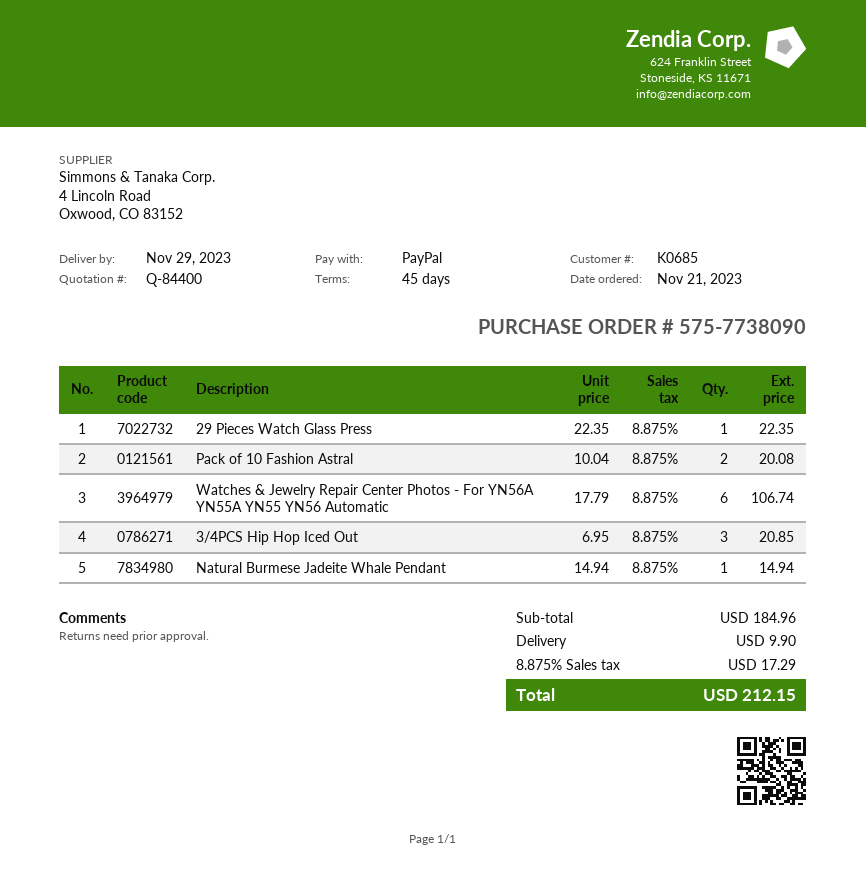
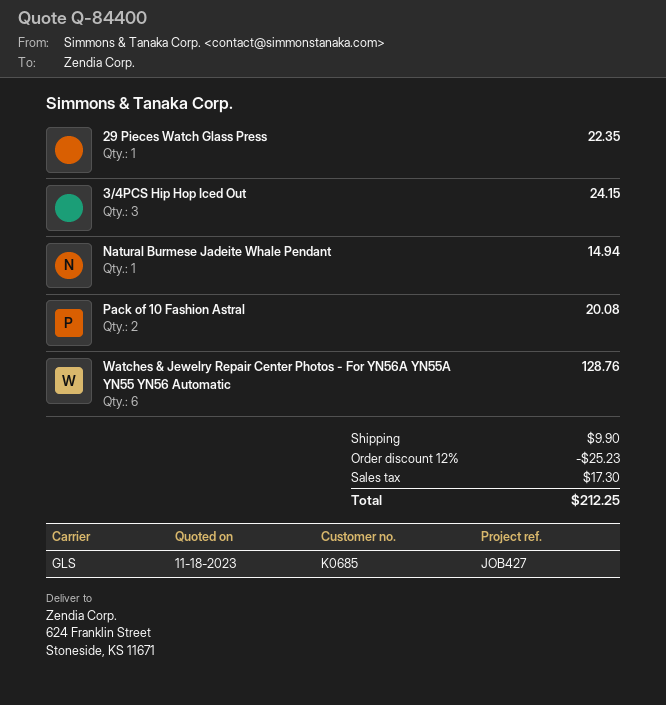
Watches & Jewelry Repair Center Photos - For YN56A YN55A YN55 YN56 Automatic: 6 for 106.74 -> 6 for 128.76
3/4PCS Hip Hop Iced Out: 3 for 20.85 -> 3 for 24.15
discount: none -> 12% = 25.23
tax: 17.29 -> 17.30
total: 212.15 -> 212.25

